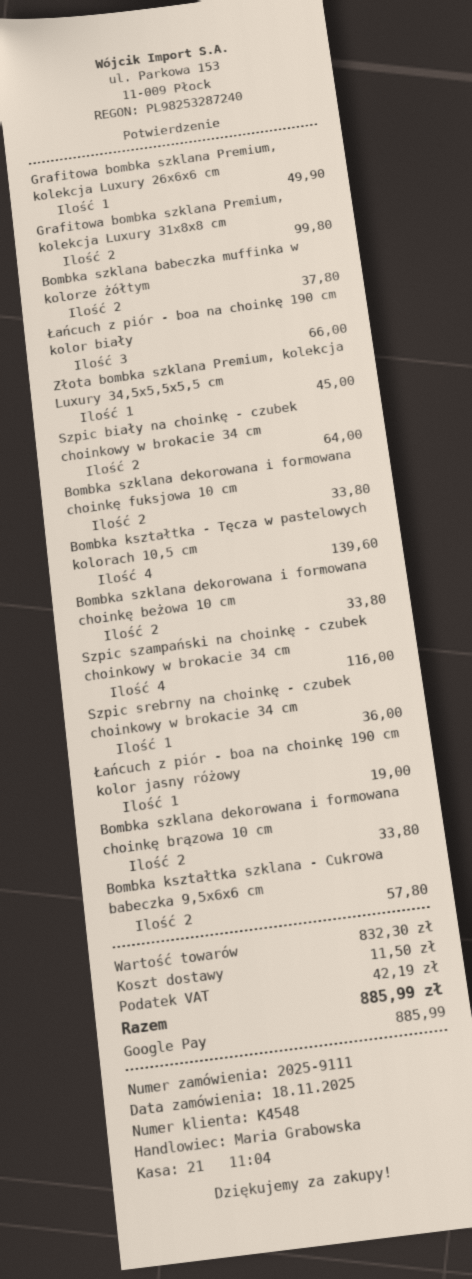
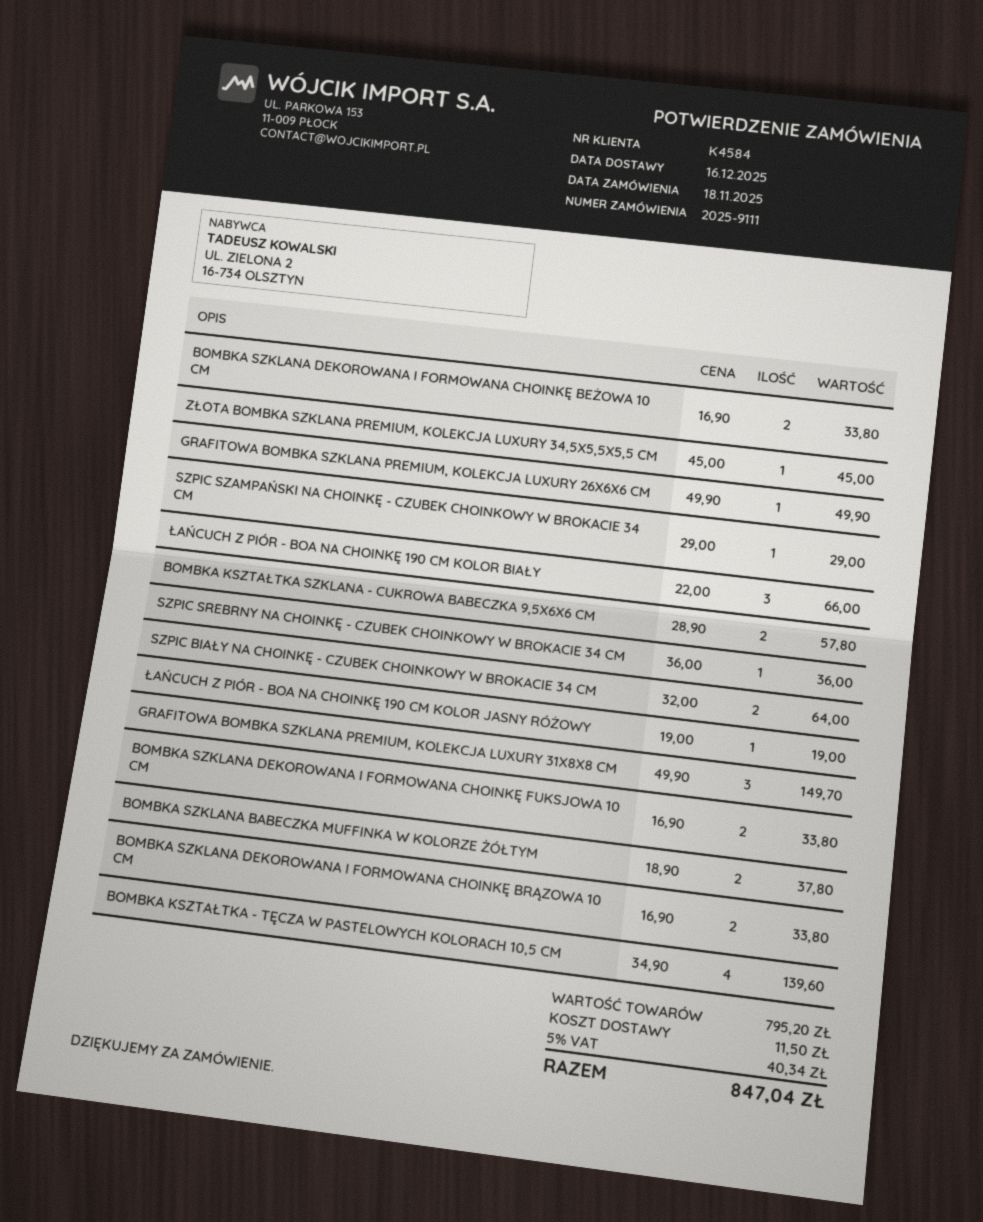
customer number: K4548 -> K4584
Grafitowa bombka szklana Premium, kolekcja Luxury 31x8x8 cm: 2 for 99.80 -> 3 for 149.70
Szpic szampański na choinkę - czubek choinkowy w brokacie 34 cm: 4 for 116.00 -> 1 for 29.00
subtotal: 832.30 -> 795.20
tax: 42.19 -> 40.34
total: 885.99 -> 847.04

